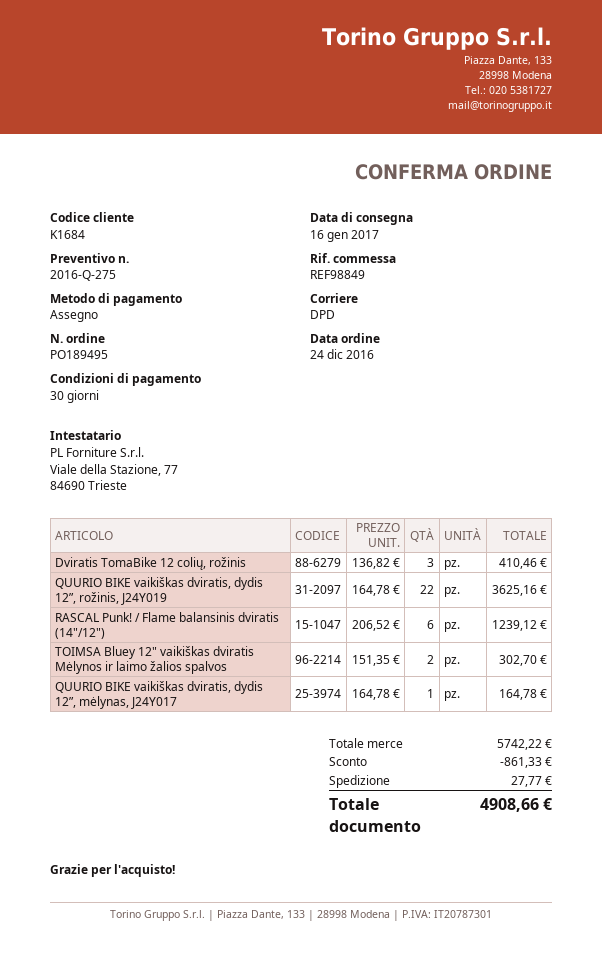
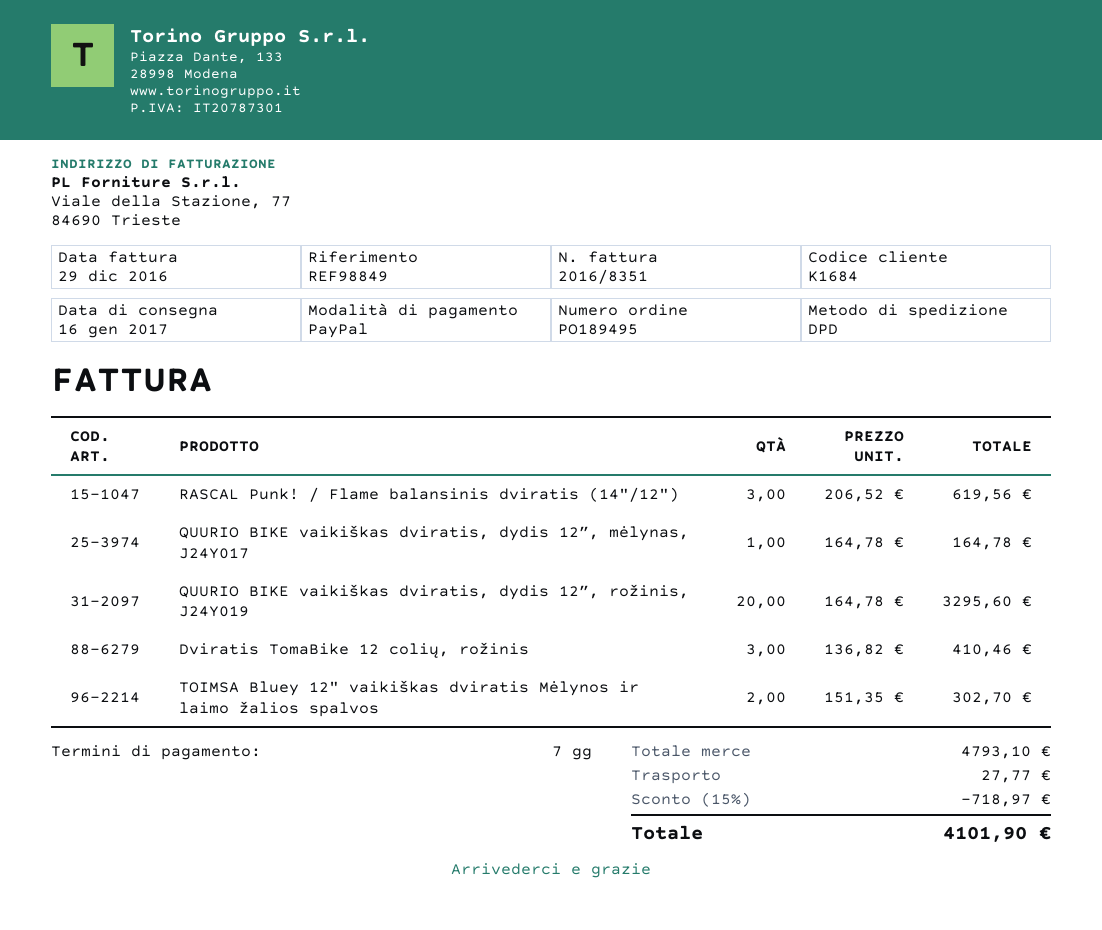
payment terms: 30 days -> 7 days
payment method: cheque -> PayPal
QUURIO BIKE vaikiškas dviratis, dydis 12”, rožinis, J24Y019: 22 x 164.78 = 3625.16 -> 20 x 164.78 = 3295.60
RASCAL Punk! / Flame balansinis dviratis (14"/12"): 6 x 206.52 = 1239.12 -> 3 x 206.52 = 619.56
subtotal: 5742.22 -> 4793.10
discount: 861.33 -> 718.97
total: 4908.66 -> 4101.90

